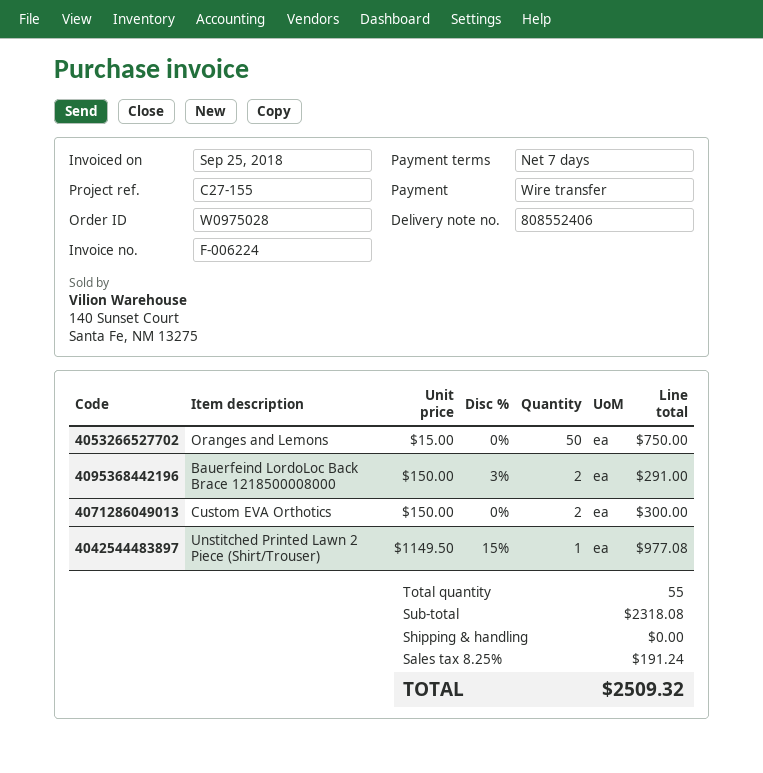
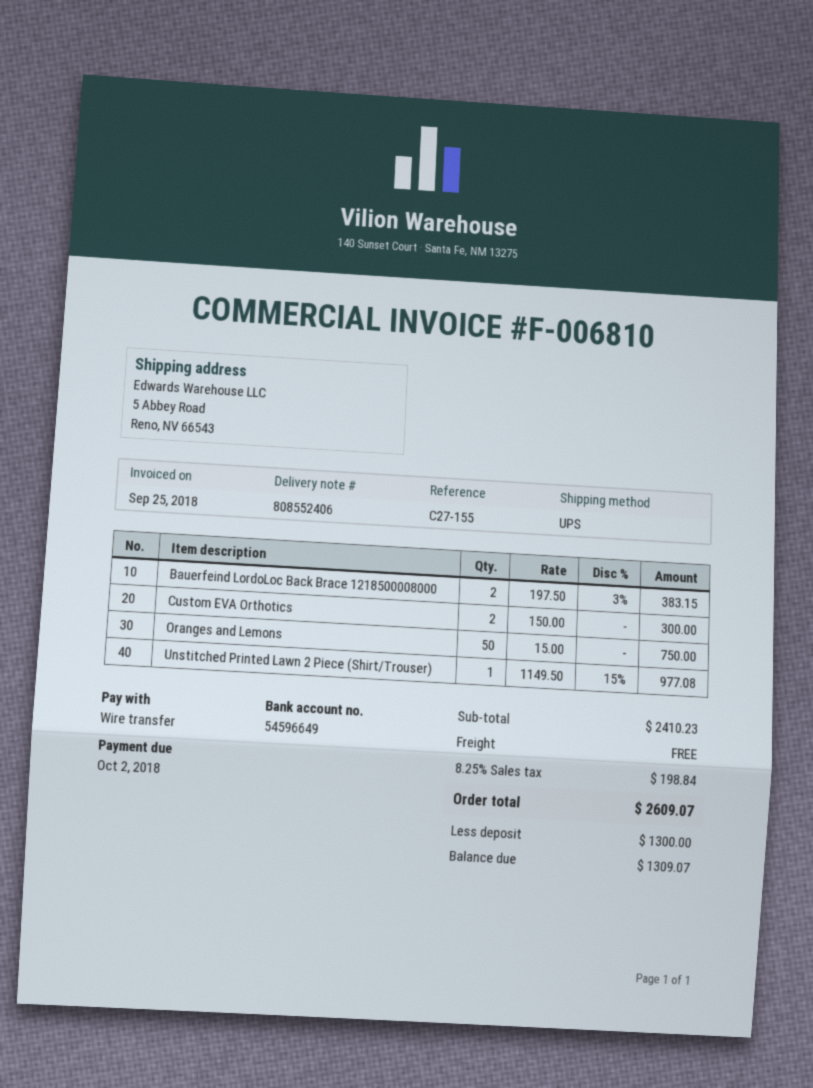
invoice number: F-006224 -> F-006810
Bauerfeind LordoLoc Back Brace 1218500008000: 2 x 150.00 - 3% = 291.00 -> 2 x 197.50 - 3% = 383.15
subtotal: 2318.08 -> 2410.23
tax: 8.25% = 191.24 -> 8.25% = 198.84
total: 2509.32 -> 2609.07

